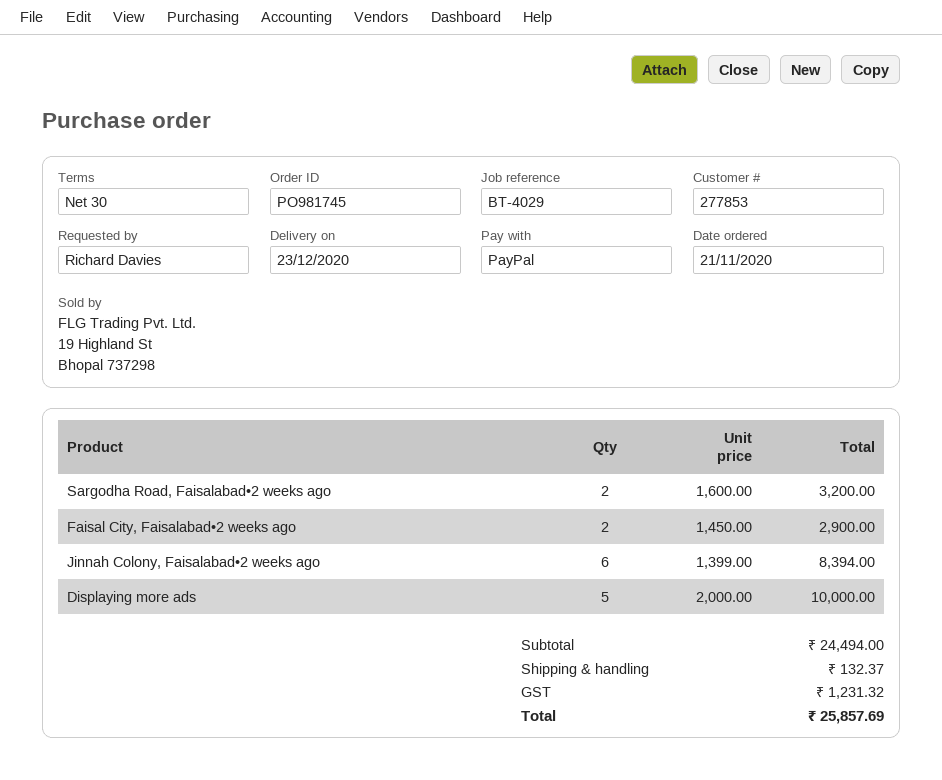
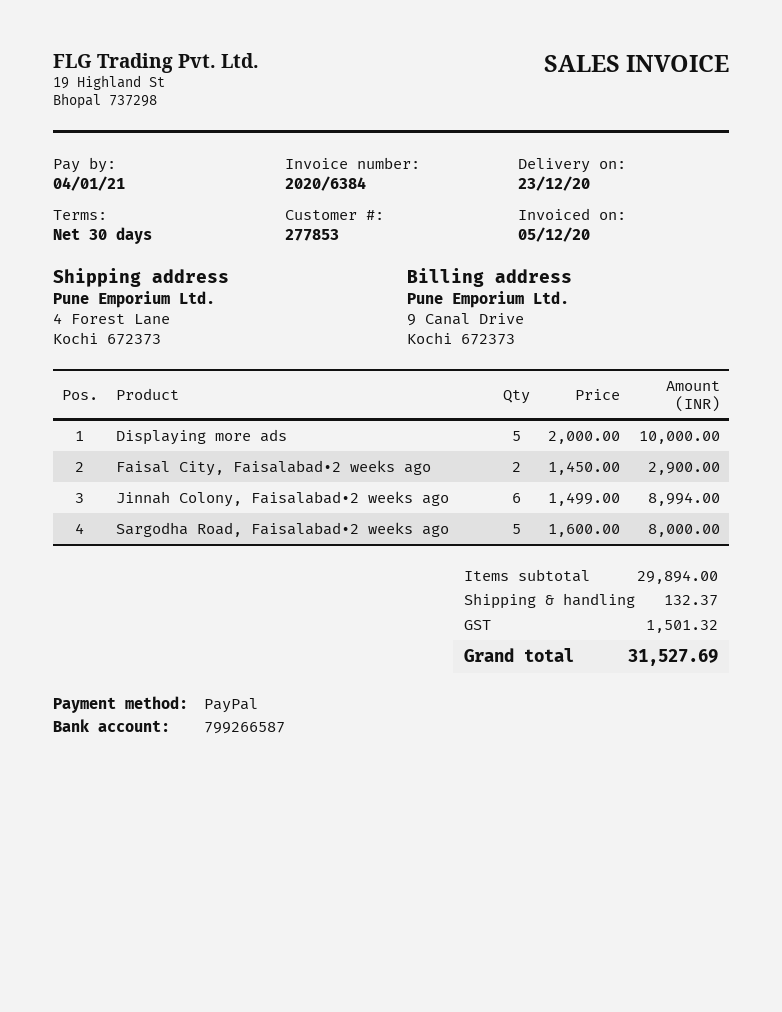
Sargodha Road, Faisalabad•2 weeks ago: 2 x 1600.00 = 3200.00 -> 5 x 1600.00 = 8000.00
Jinnah Colony, Faisalabad•2 weeks ago: 6 x 1399.00 = 8394.00 -> 6 x 1499.00 = 8994.00
subtotal: 24494.00 -> 29894.00
tax: 1231.32 -> 1501.32
total: 25857.69 -> 31527.69

